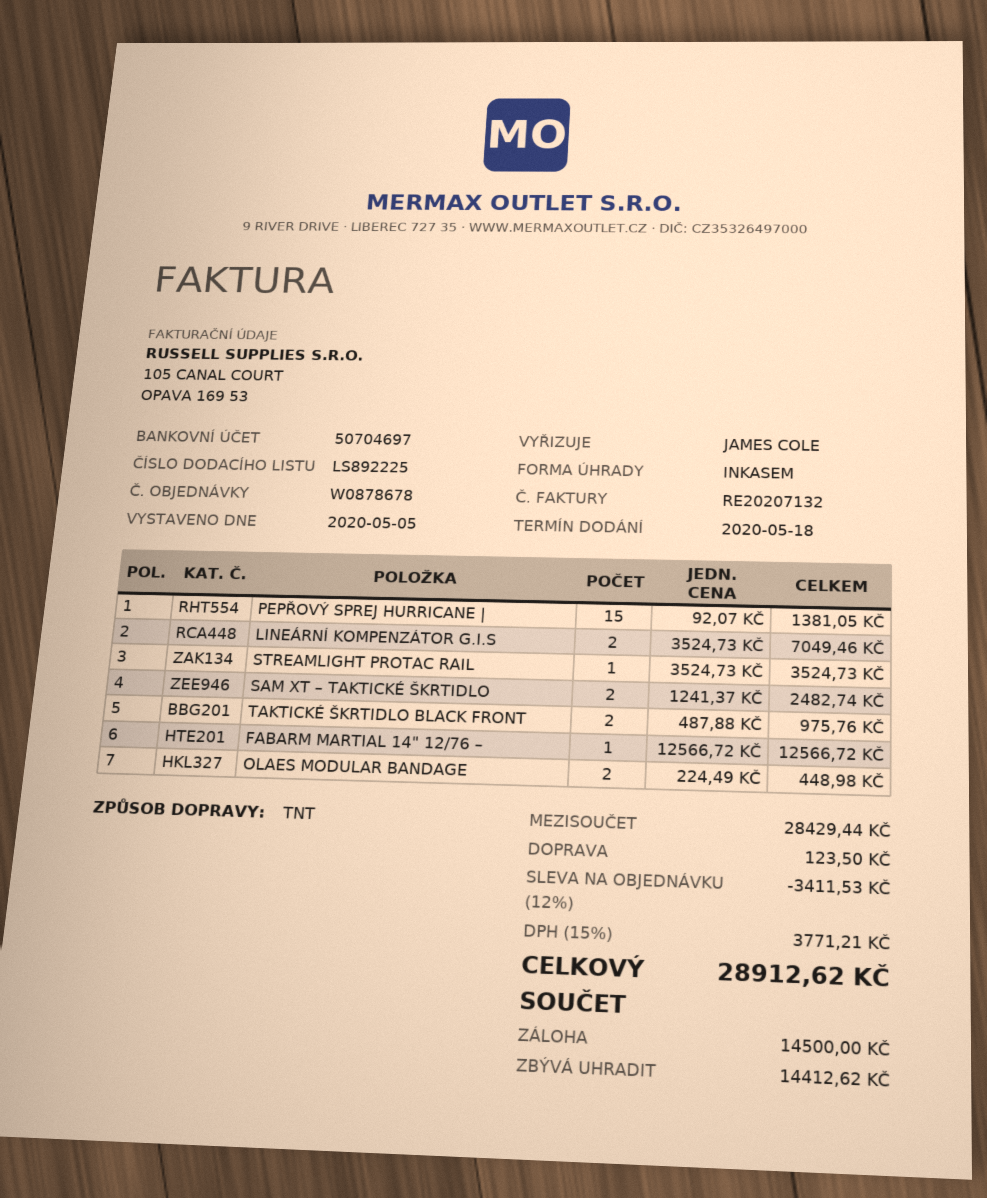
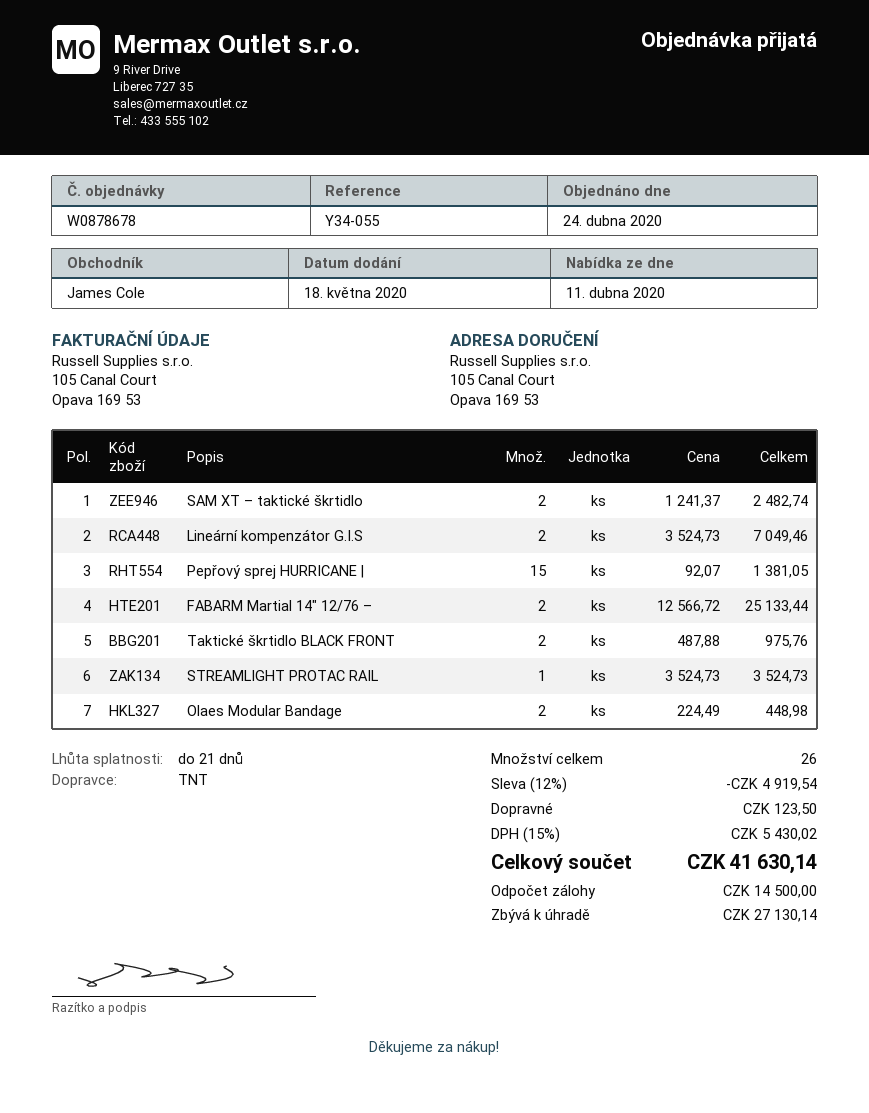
FABARM MARTIAL 14" 12/76 –: 1 x 12566.72 = 12566.72 -> 2 x 12566.72 = 25133.44
discount: 12% = 3411.53 -> 12% = 4919.54
tax: 15% = 3771.21 -> 15% = 5430.02
total: 28912.62 -> 41630.14
balance: 14412.62 -> 27130.14

